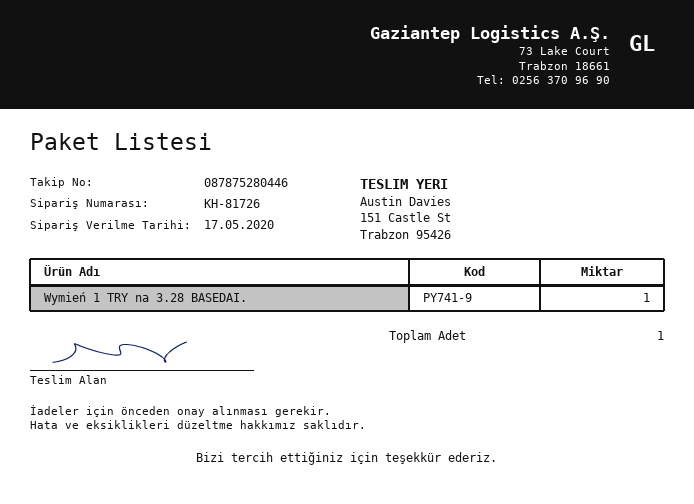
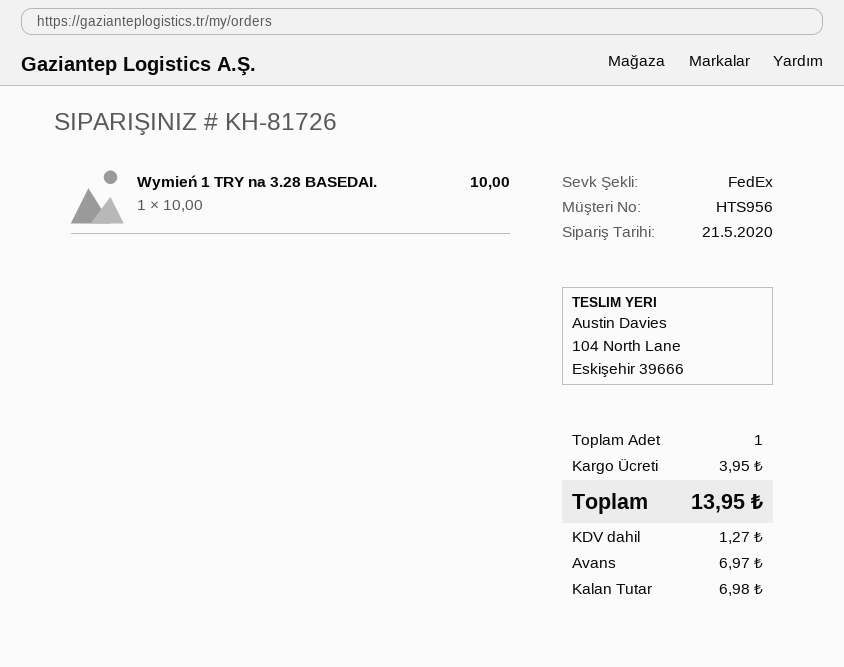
order date: 2020-05-17 -> 2020-05-21
ship to: 151 Castle St, Trabzon 95426 -> 104 North Lane, Eskişehir 39666

